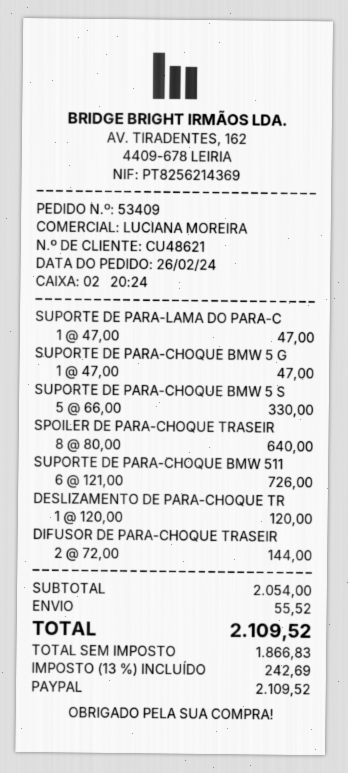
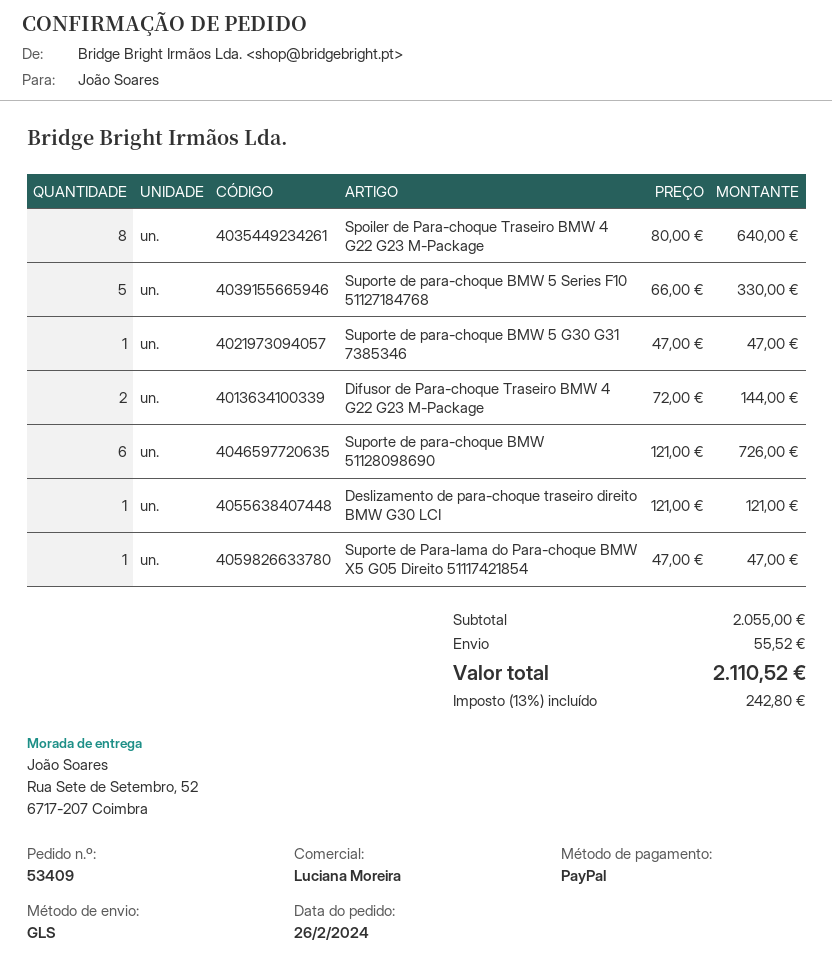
DESLIZAMENTO DE PARA-CHOQUE TR: 1 x 120.00 = 120.00 -> 1 x 121.00 = 121.00
subtotal: 2054.00 -> 2055.00
tax: 13% = 242.69 -> 13% = 242.80
total: 2109.52 -> 2110.52

